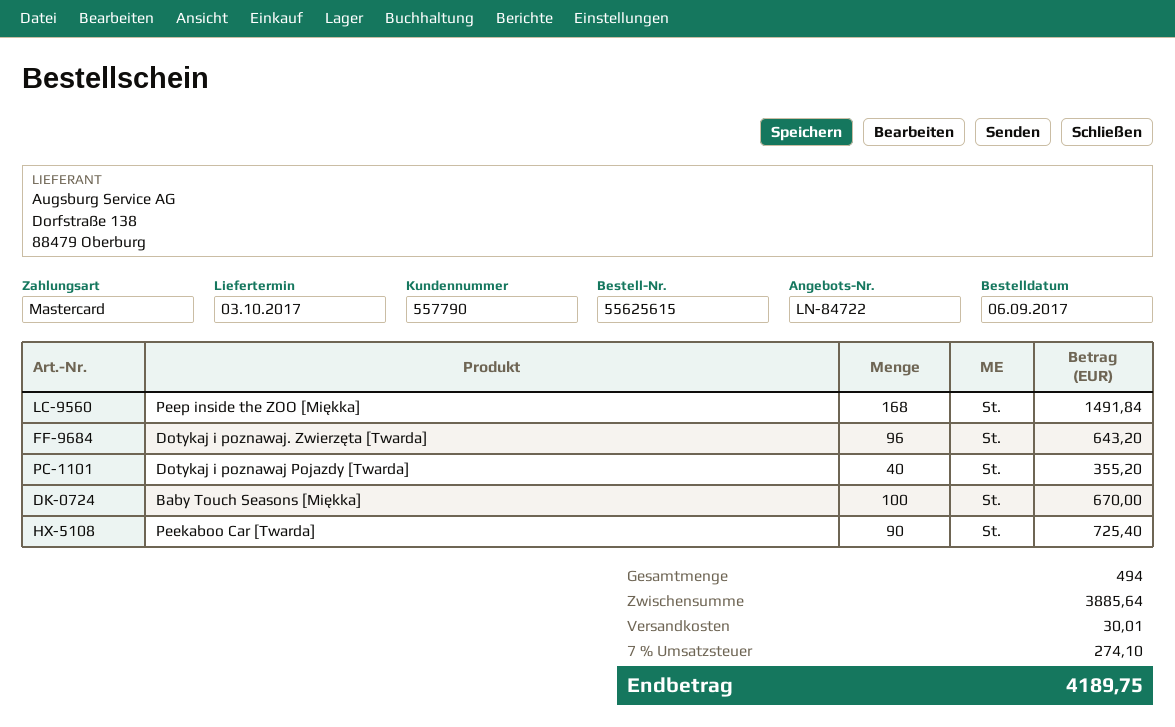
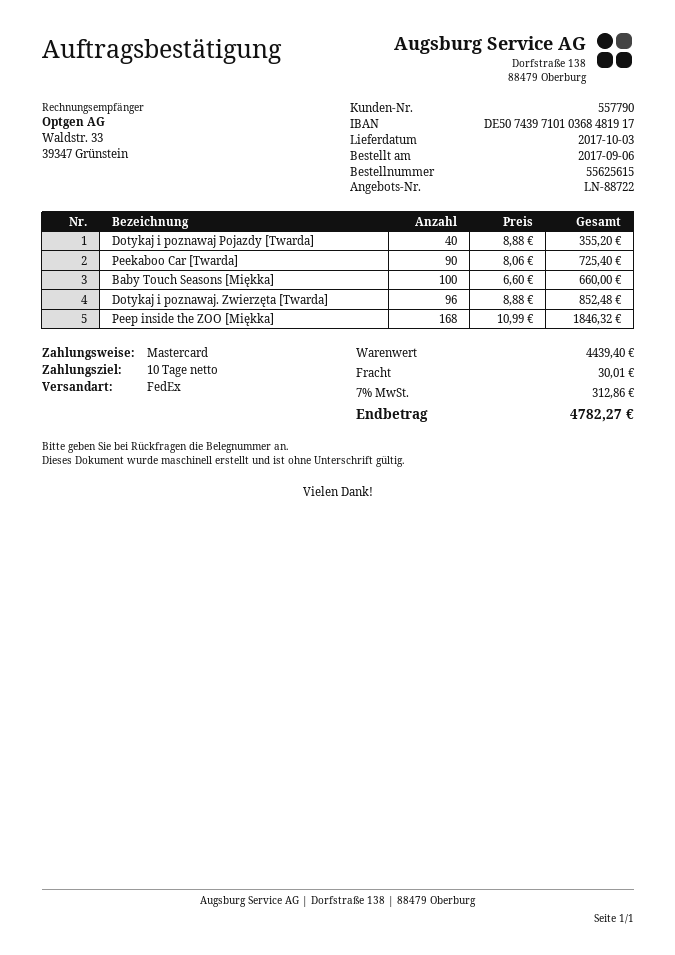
quote number: LN-84722 -> LN-88722
Peep inside the ZOO [Miękka]: 168 for 1491.84 -> 168 for 1846.32
Dotykaj i poznawaj. Zwierzęta [Twarda]: 96 for 643.20 -> 96 for 852.48
Baby Touch Seasons [Miękka]: 100 for 670.00 -> 100 for 660.00
subtotal: 3885.64 -> 4439.40
tax: 7% = 274.10 -> 7% = 312.86
total: 4189.75 -> 4782.27

